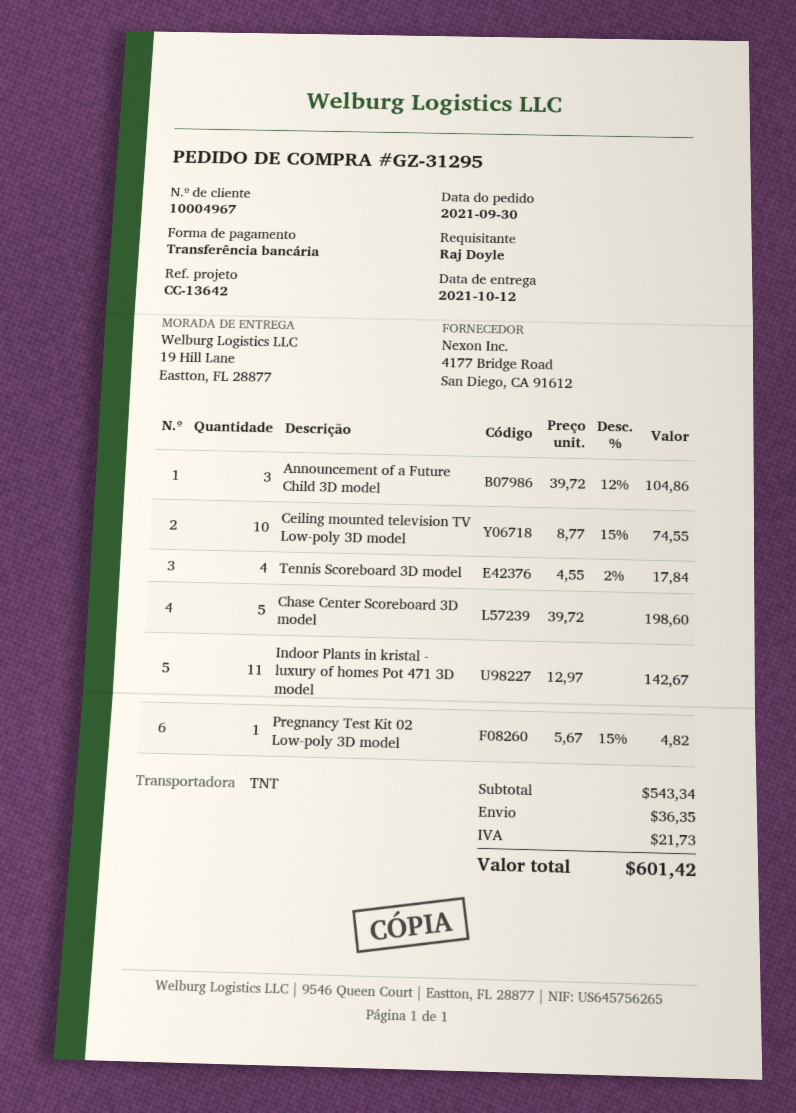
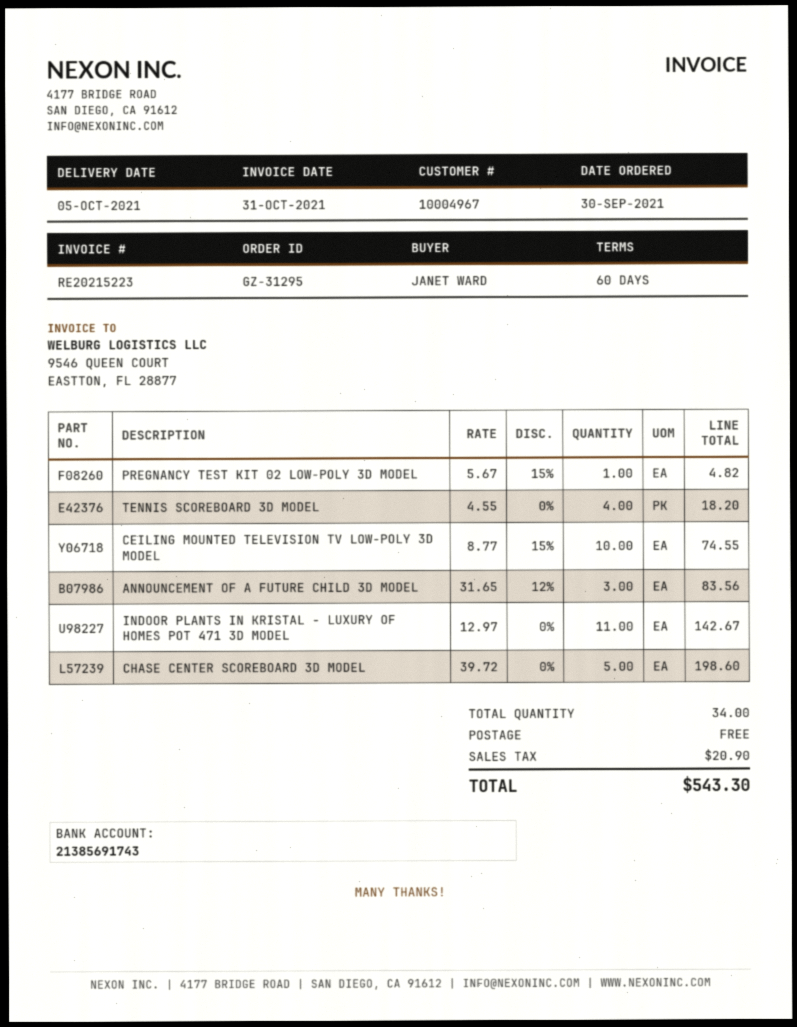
delivery date: 2021-10-12 -> 2021-10-05
ordered by: Raj Doyle -> JANET WARD
Announcement of a Future Child 3D model: 3 x 39.72 - 12% = 104.86 -> 3 x 31.65 - 12% = 83.56
Tennis Scoreboard 3D model: 4 x 4.55 - 2% = 17.84 -> 4 x 4.55 = 18.20
shipping: 36.35 -> 0.00
tax: 21.73 -> 20.90
total: 601.42 -> 543.30

